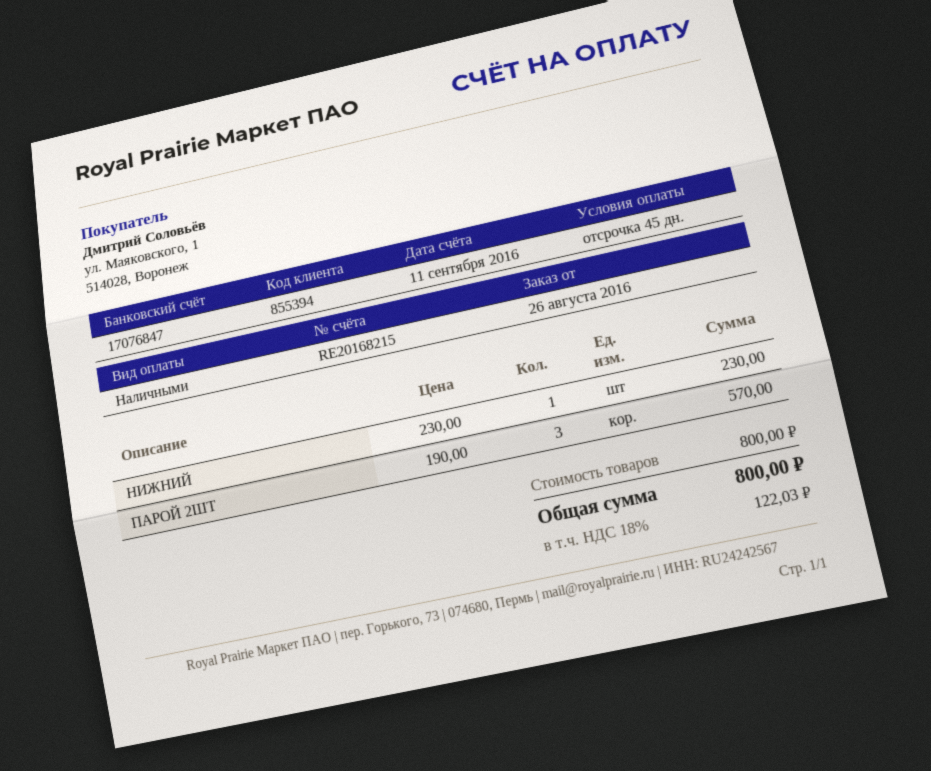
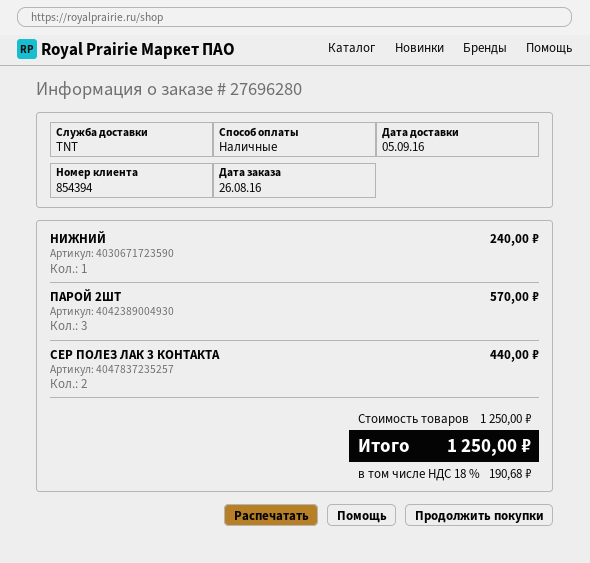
customer number: 855394 -> 854394
НИЖНИЙ: 1 for 230.00 -> 1 for 240.00
СЕР ПОЛЕЗ ЛАК 3 КОНТАКТА: none -> 2 for 440.00
subtotal: 800.00 -> 1250.00
tax: 18% = 122.03 -> 18% = 190.68
total: 800.00 -> 1250.00

